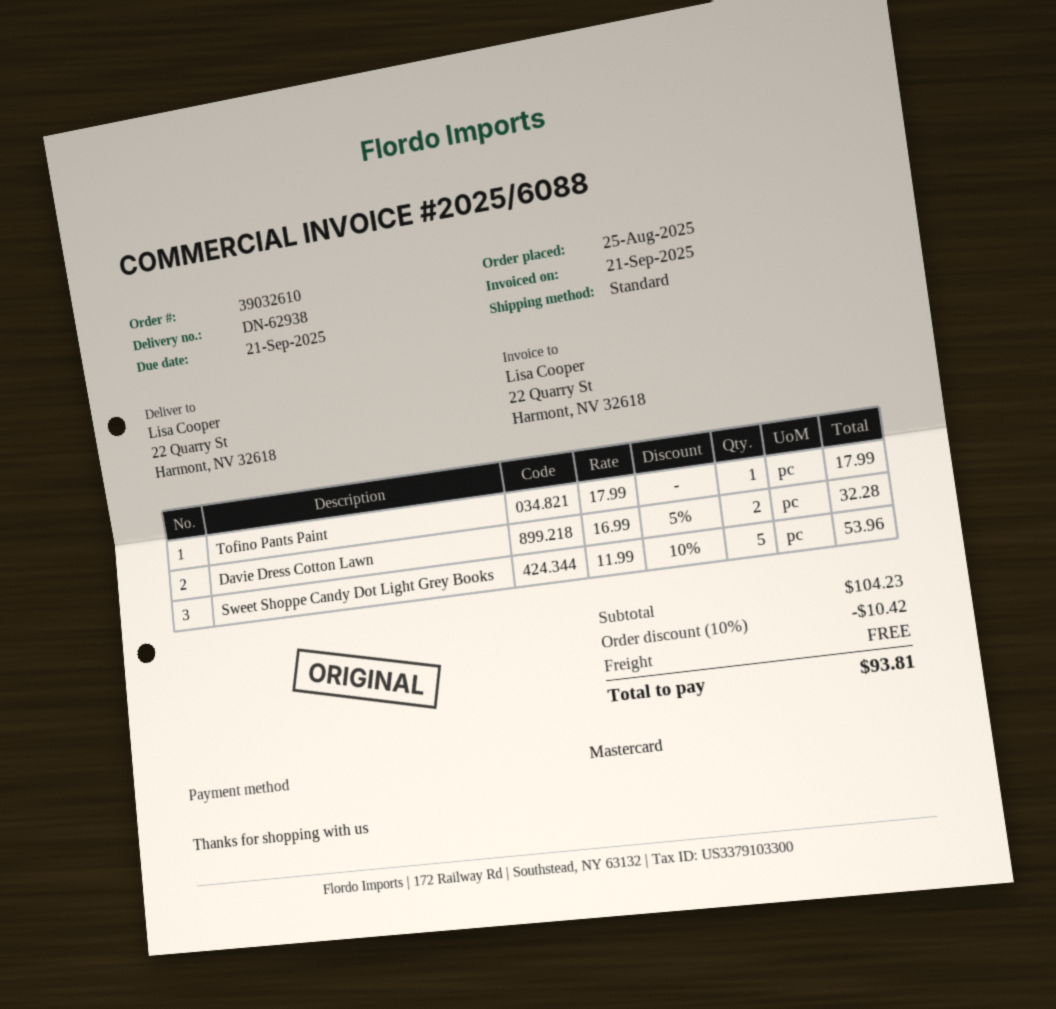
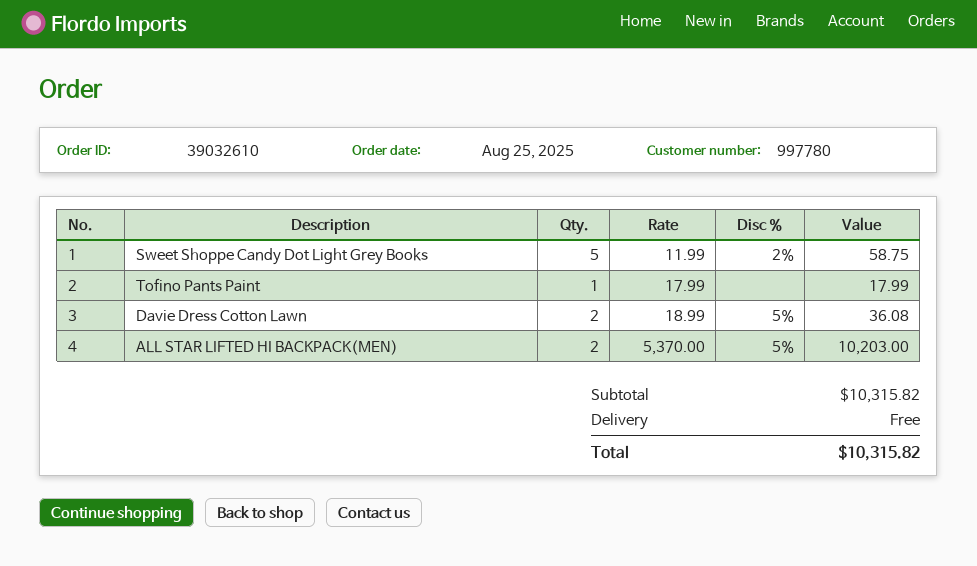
Davie Dress Cotton Lawn: 2 x 16.99 - 5% = 32.28 -> 2 x 18.99 - 5% = 36.08
Sweet Shoppe Candy Dot Light Grey Books: 5 x 11.99 - 10% = 53.96 -> 5 x 11.99 - 2% = 58.75
ALL STAR LIFTED HI BACKPACK(MEN): none -> 2 x 5370.00 - 5% = 10203.00
subtotal: 104.23 -> 10315.82
discount: 10% = 10.42 -> none
total: 93.81 -> 10315.82

